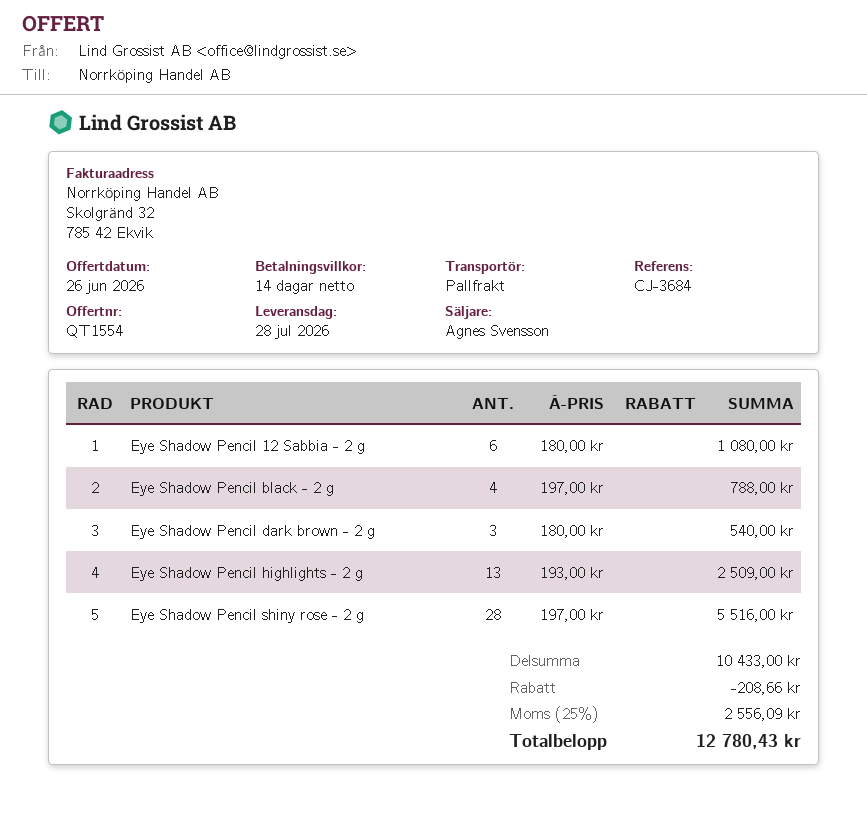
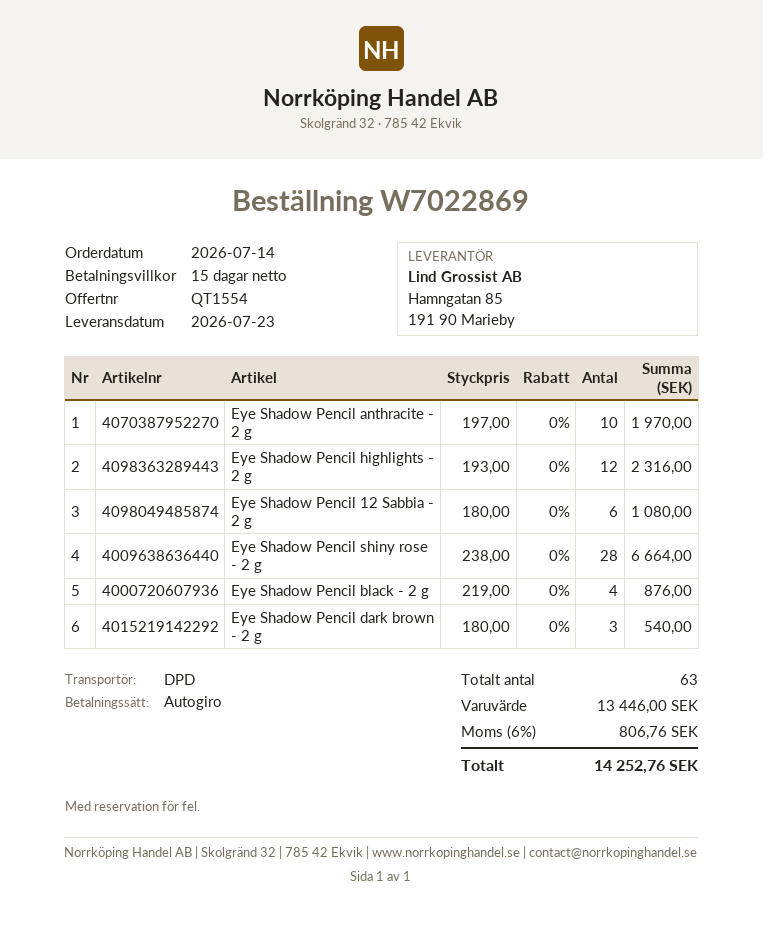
delivery date: 2026-07-28 -> 2026-07-23
payment terms: 14 days -> 15 days
shipping method: pallet freight -> DPD
Eye Shadow Pencil black - 2 g: 4 x 197.00 = 788.00 -> 4 x 219.00 = 876.00
Eye Shadow Pencil highlights - 2 g: 13 x 193.00 = 2509.00 -> 12 x 193.00 = 2316.00
Eye Shadow Pencil shiny rose - 2 g: 28 x 197.00 = 5516.00 -> 28 x 238.00 = 6664.00
Eye Shadow Pencil anthracite - 2 g: none -> 10 x 197.00 = 1970.00
subtotal: 10433.00 -> 13446.00
discount: 208.66 -> none
tax: 25% = 2556.09 -> 6% = 806.76
total: 12780.43 -> 14252.76

